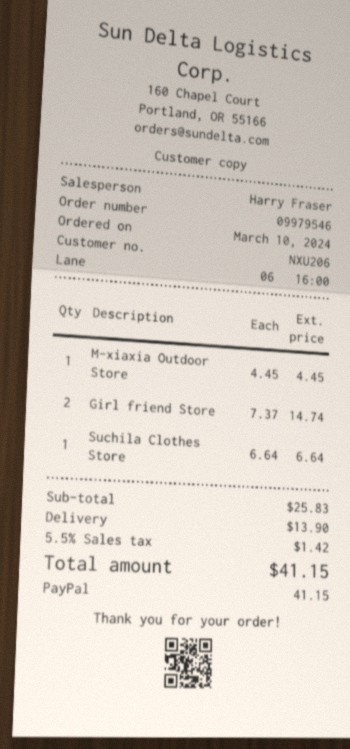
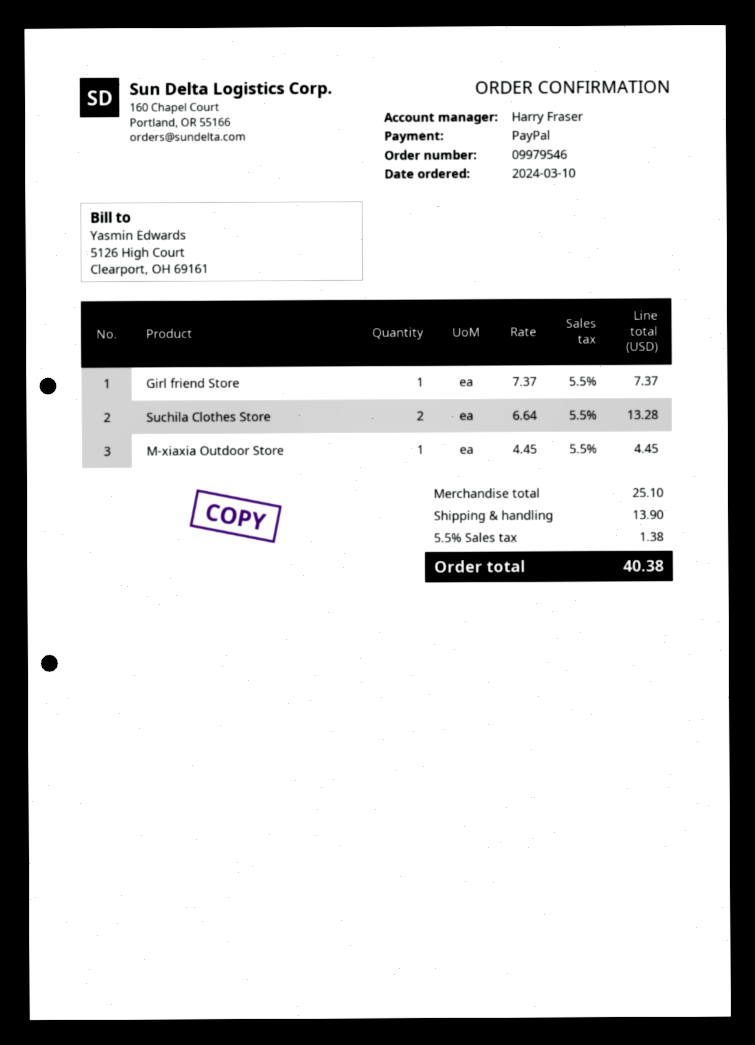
Girl friend Store: 2 x 7.37 = 14.74 -> 1 x 7.37 = 7.37
Suchila Clothes Store: 1 x 6.64 = 6.64 -> 2 x 6.64 = 13.28
subtotal: 25.83 -> 25.10
tax: 5.5% = 1.42 -> 5.5% = 1.38
total: 41.15 -> 40.38

